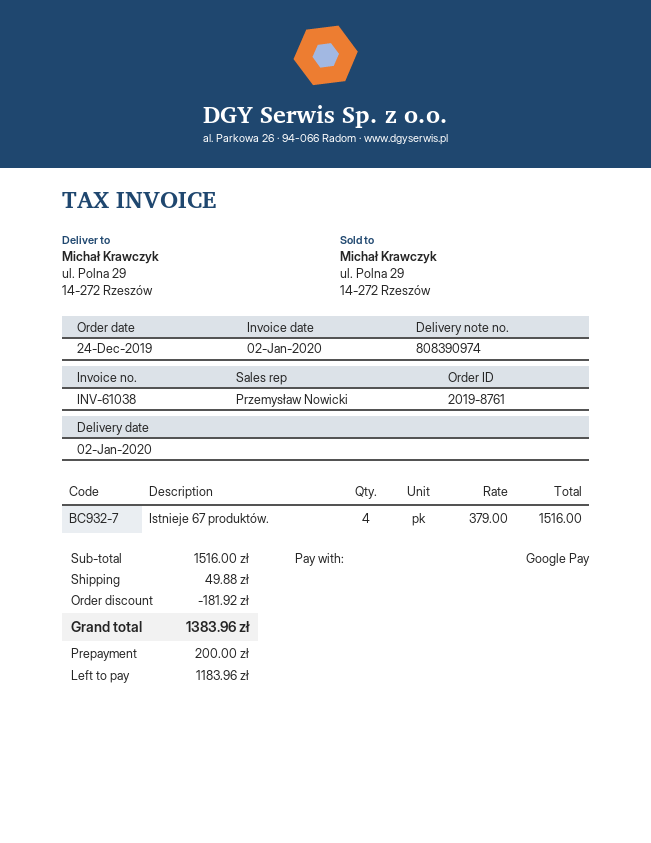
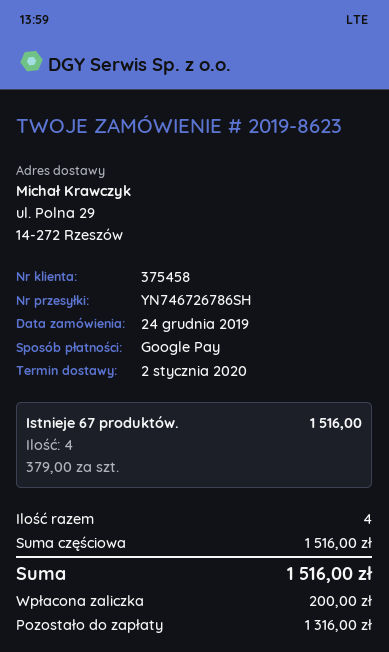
order number: 2019-8761 -> 2019-8623
discount: 181.92 -> none
shipping: 49.88 -> none
total: 1383.96 -> 1516.00
balance: 1183.96 -> 1316.00

